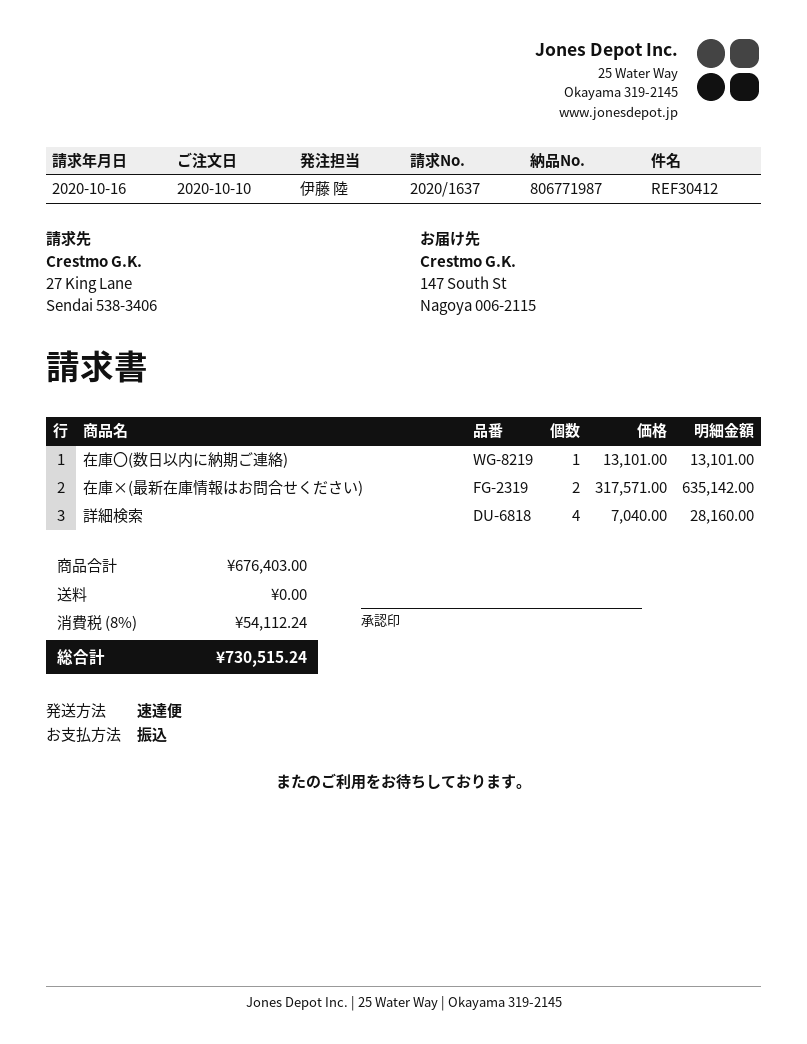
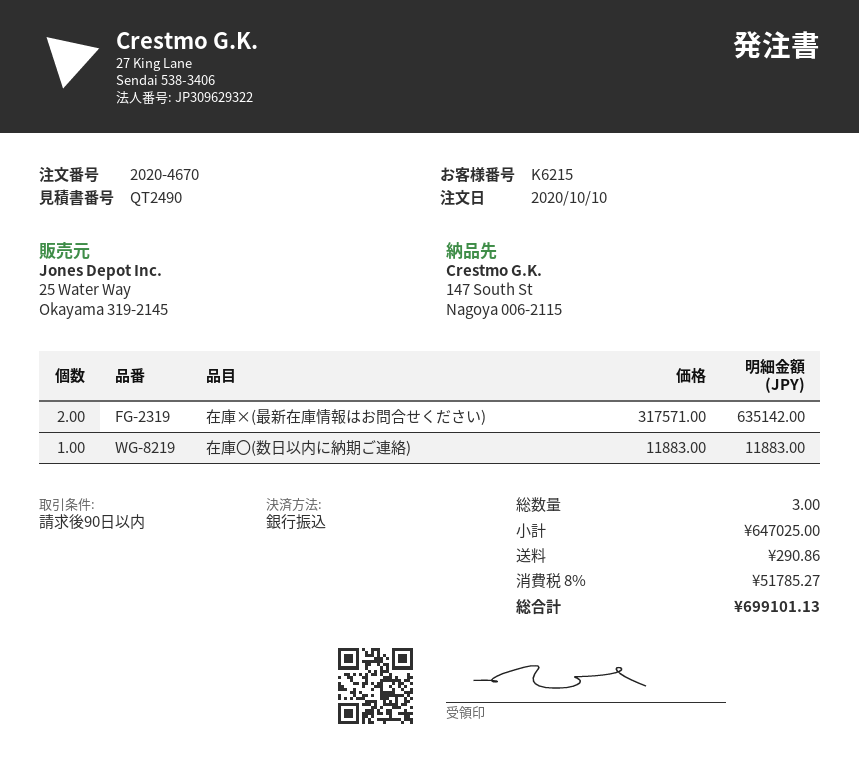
在庫〇(数日以内に納期ご連絡): 1 x 13101.00 = 13101.00 -> 1 x 11883.00 = 11883.00
詳細検索: 4 x 7040.00 = 28160.00 -> none
subtotal: 676403.00 -> 647025.00
shipping: 0.00 -> 290.86
tax: 8% = 54112.24 -> 8% = 51785.27
total: 730515.24 -> 699101.13

